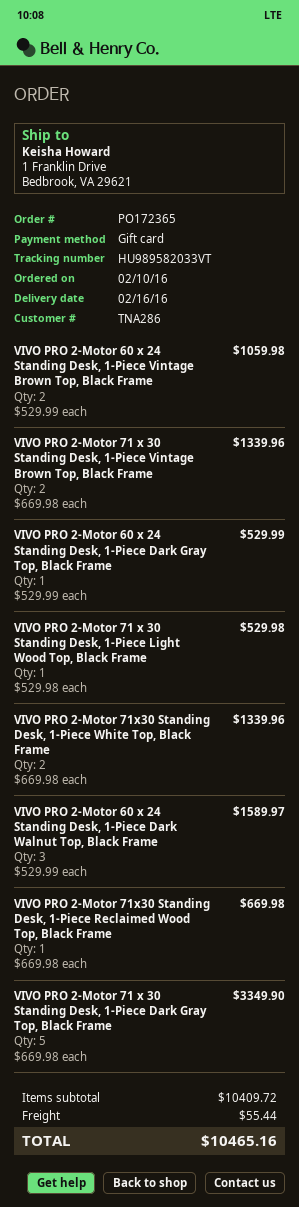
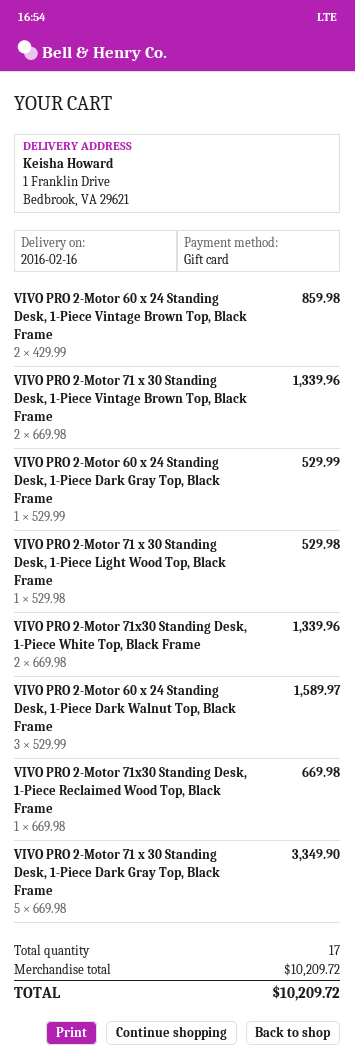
VIVO PRO 2-Motor 60 x 24 Standing Desk, 1-Piece Vintage Brown Top, Black Frame: 2 x 529.99 = 1059.98 -> 2 x 429.99 = 859.98
subtotal: 10409.72 -> 10209.72
shipping: 55.44 -> none
total: 10465.16 -> 10209.72

